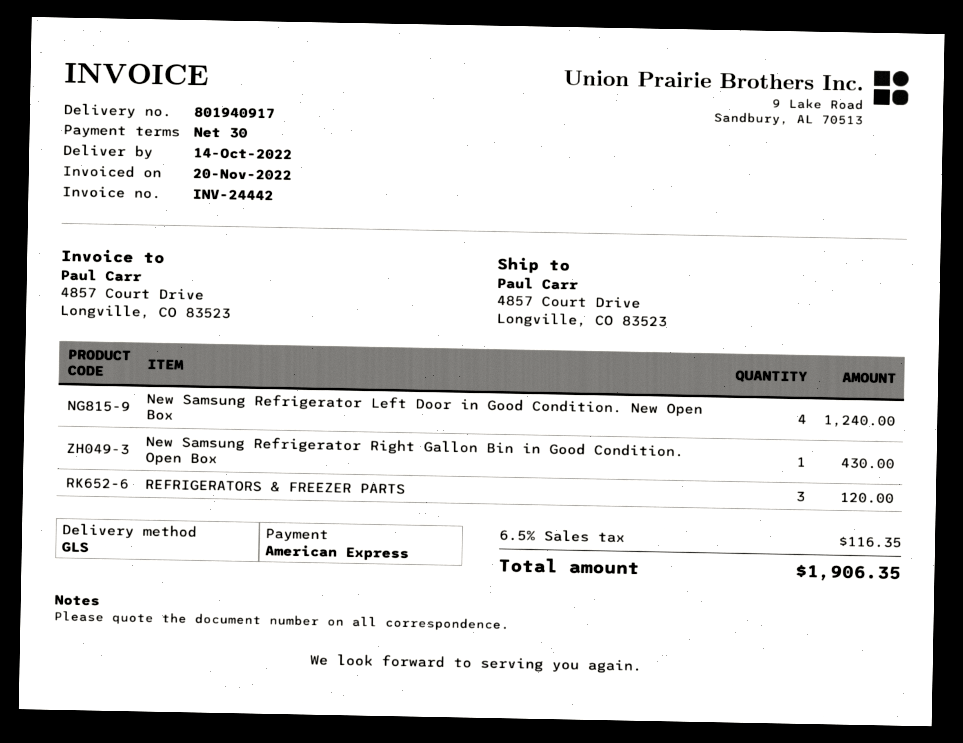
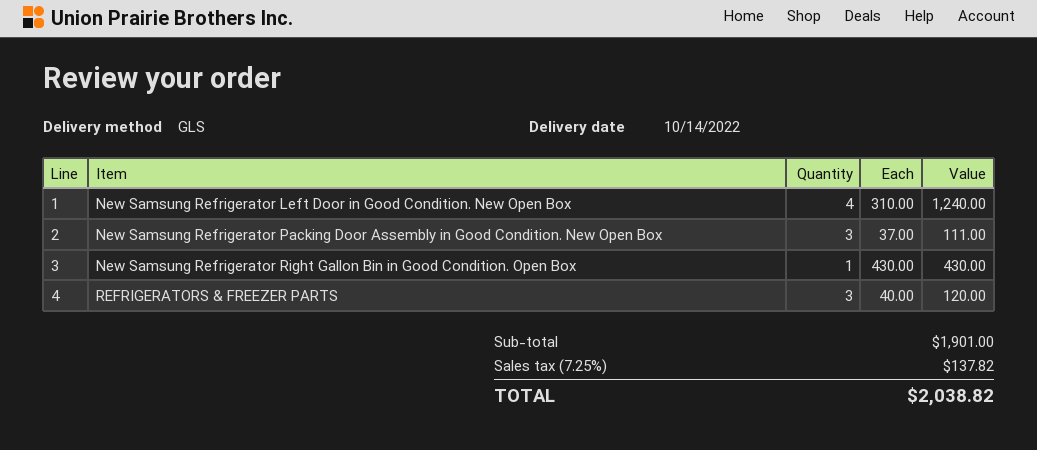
New Samsung Refrigerator Packing Door Assembly in Good Condition. New Open Box: none -> 3 for 111.00
tax: 6.5% = 116.35 -> 7.25% = 137.82
total: 1906.35 -> 2038.82

